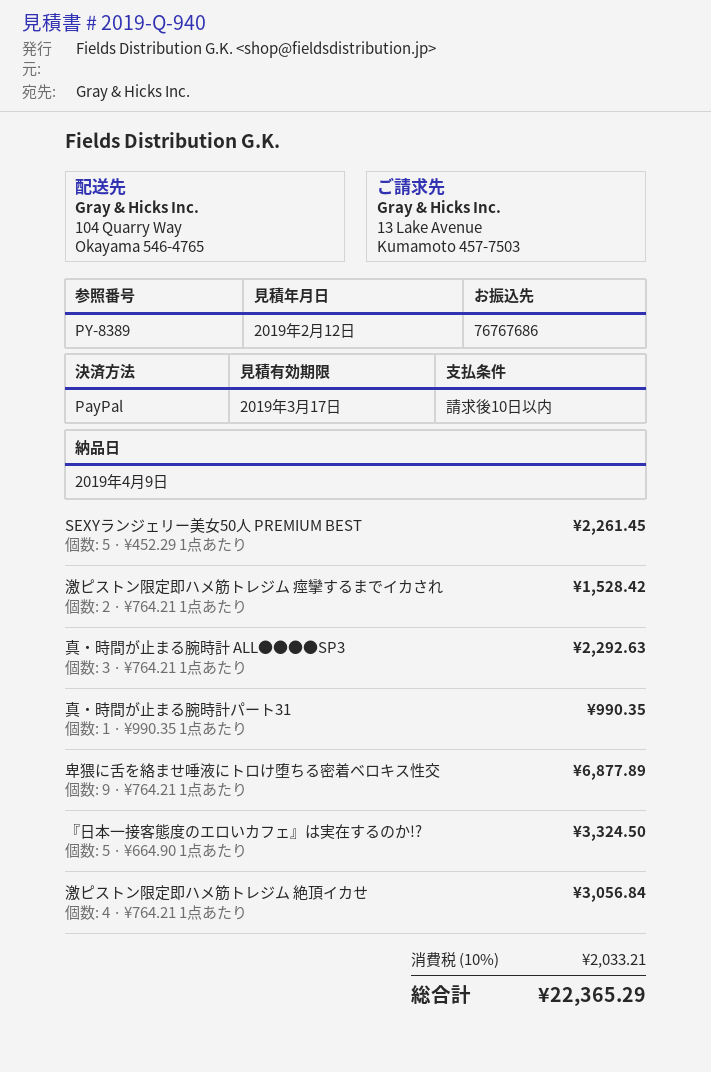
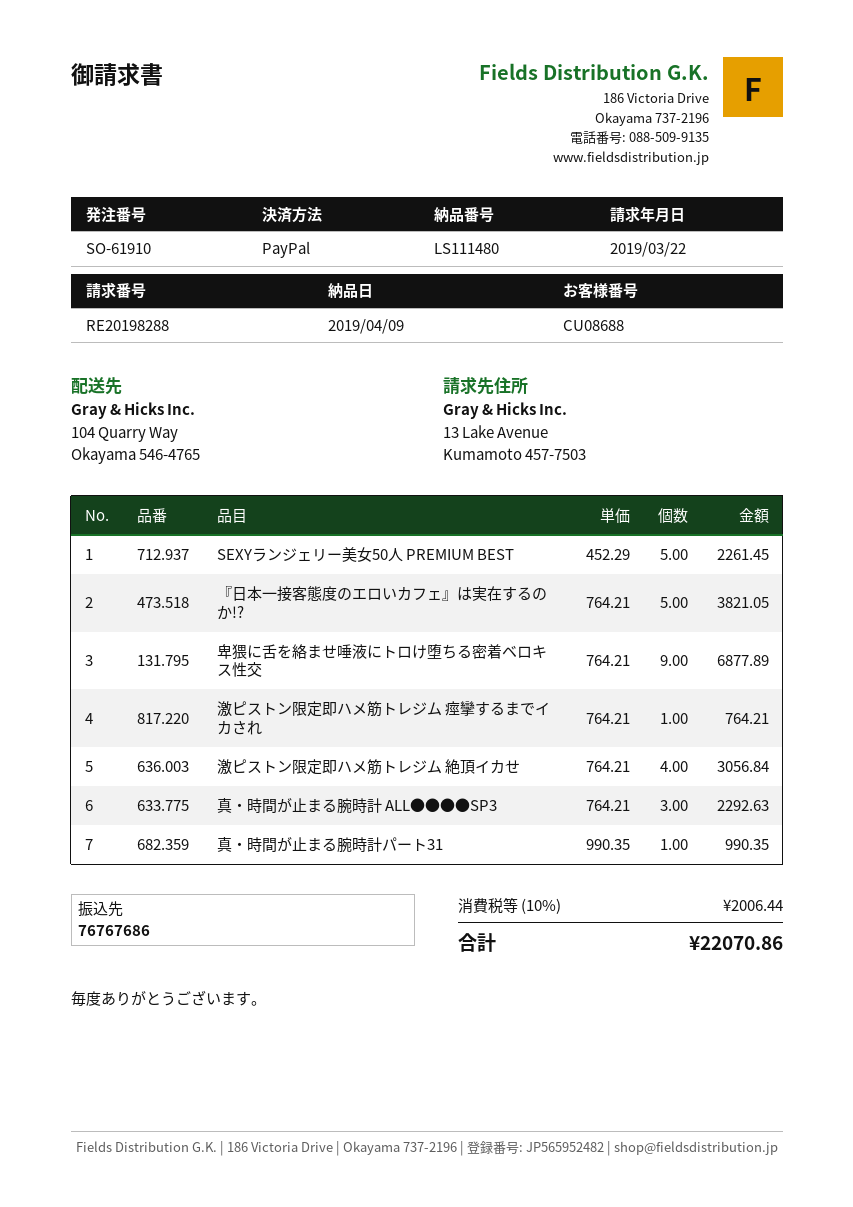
激ピストン限定即ハメ筋トレジム 痙攣するまでイカされ: 2 x 764.21 = 1528.42 -> 1 x 764.21 = 764.21
『日本一接客態度のエロいカフェ』は実在するのか!?: 5 x 664.90 = 3324.50 -> 5 x 764.21 = 3821.05
tax: 10% = 2033.21 -> 10% = 2006.44
total: 22365.29 -> 22070.86

